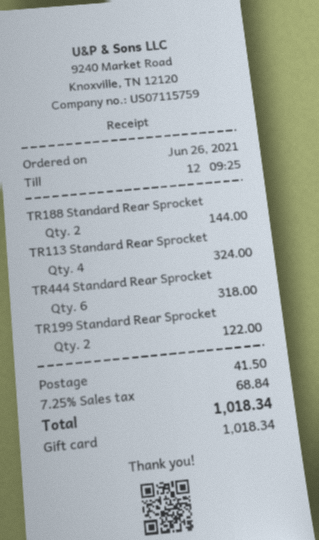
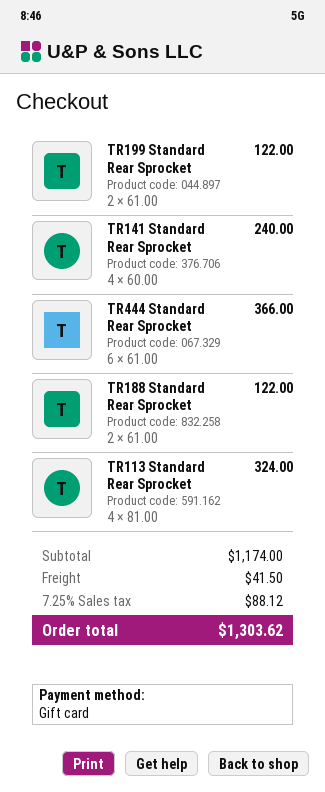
TR188 Standard Rear Sprocket: 2 for 144.00 -> 2 for 122.00
TR444 Standard Rear Sprocket: 6 for 318.00 -> 6 for 366.00
TR141 Standard Rear Sprocket: none -> 4 for 240.00
tax: 7.25% = 68.84 -> 7.25% = 88.12
total: 1018.34 -> 1303.62

